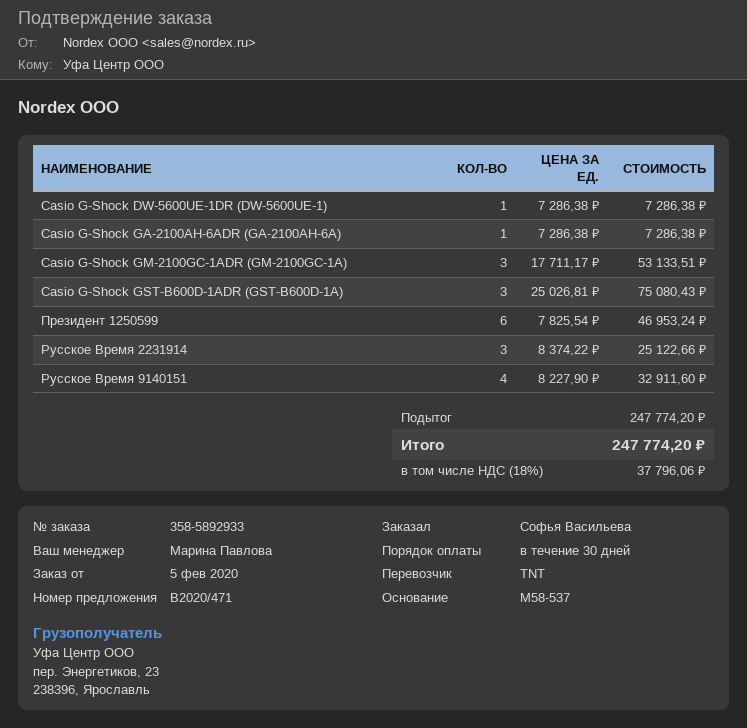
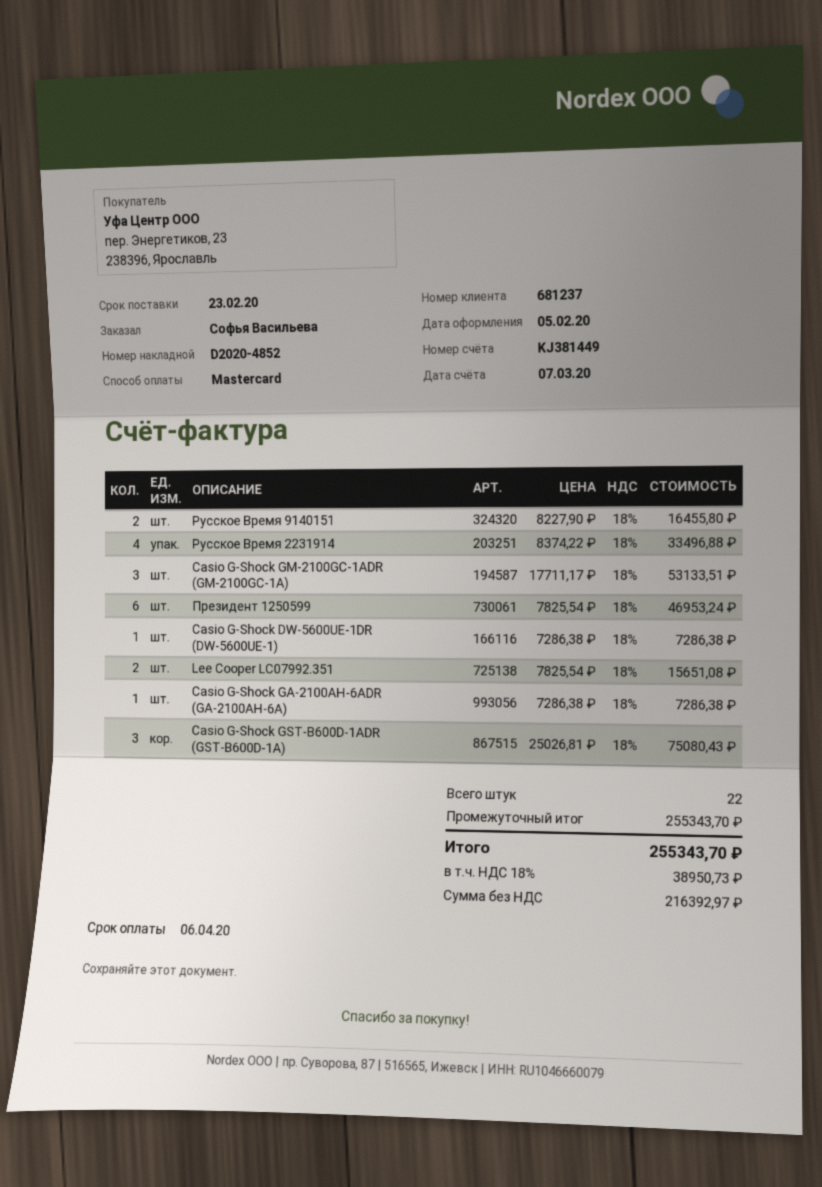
Русское Время 2231914: 3 x 8374.22 = 25122.66 -> 4 x 8374.22 = 33496.88
Русское Время 9140151: 4 x 8227.90 = 32911.60 -> 2 x 8227.90 = 16455.80
Lee Cooper LC07992.351: none -> 2 x 7825.54 = 15651.08
subtotal: 247774.20 -> 255343.70
tax: 18% = 37796.06 -> 18% = 38950.73
total: 247774.20 -> 255343.70

